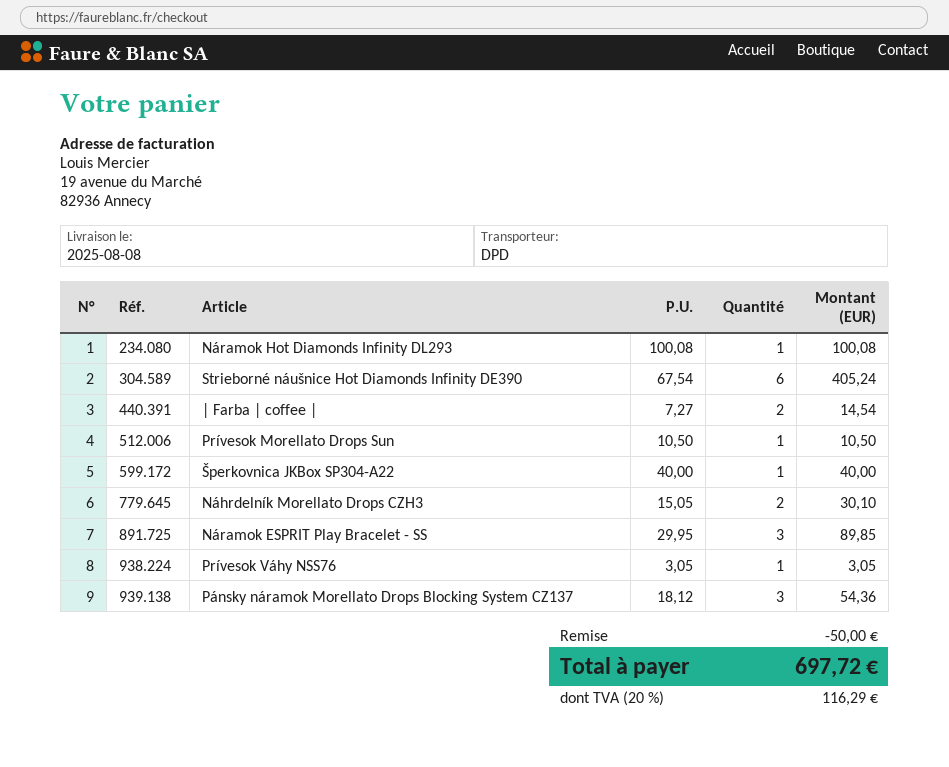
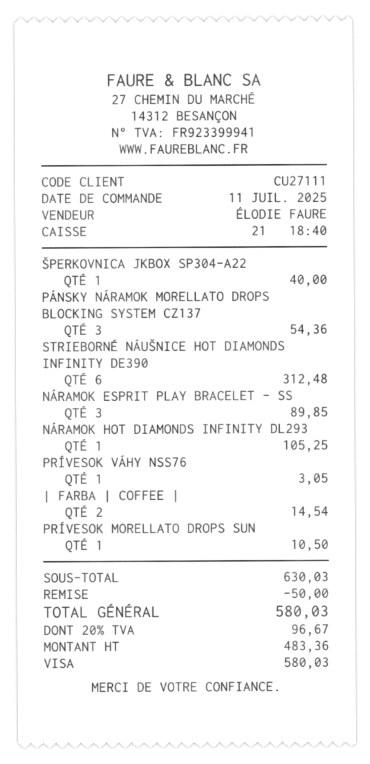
Náramok Hot Diamonds Infinity DL293: 1 for 100.08 -> 1 for 105.25
Strieborné náušnice Hot Diamonds Infinity DE390: 6 for 405.24 -> 6 for 312.48
Náhrdelník Morellato Drops CZH3: 2 for 30.10 -> none
tax: 20% = 116.29 -> 20% = 96.67
total: 697.72 -> 580.03

